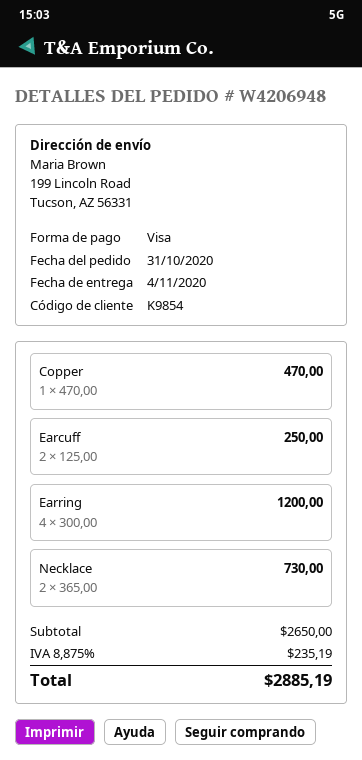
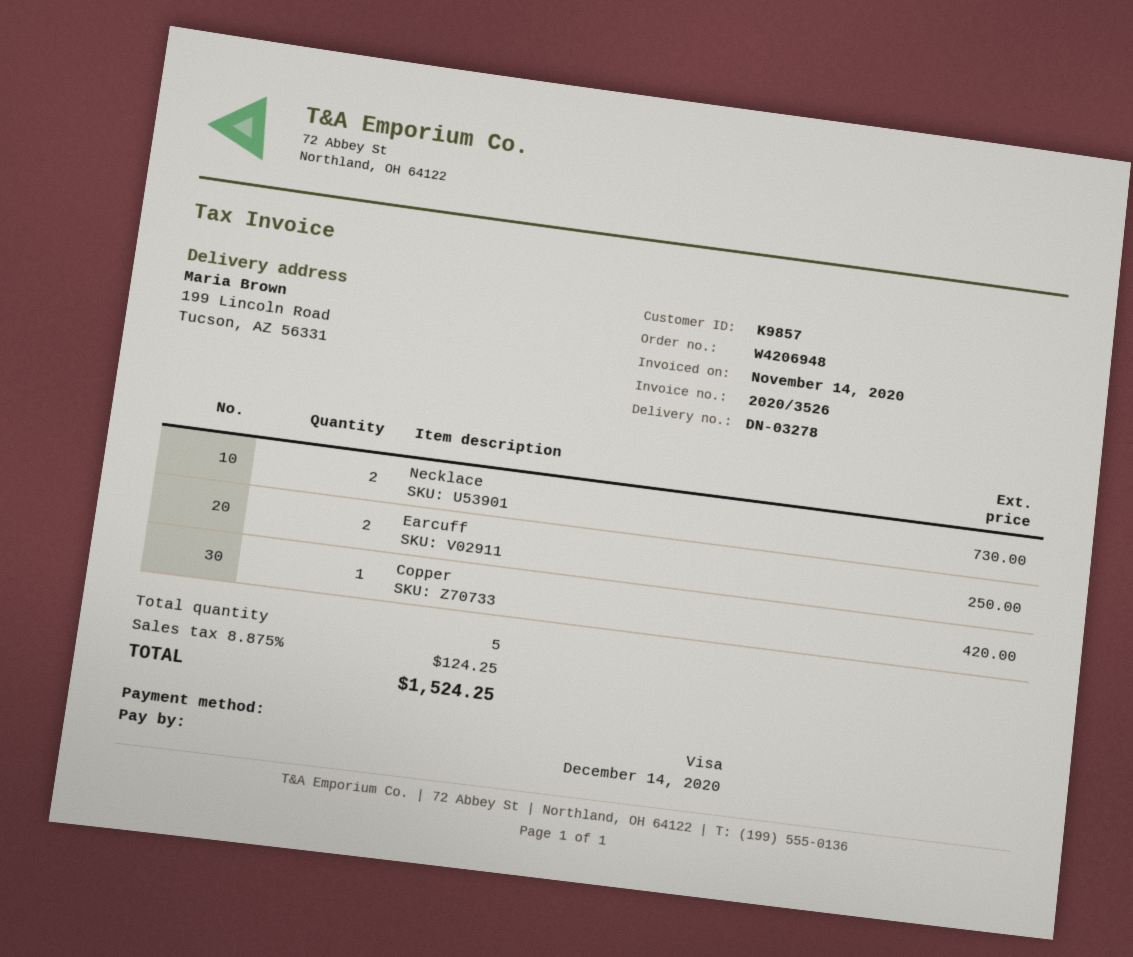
customer number: K9854 -> K9857
Copper: 1 for 470.00 -> 1 for 420.00
Earring: 4 for 1200.00 -> none
tax: 8.875% = 235.19 -> 8.875% = 124.25
total: 2885.19 -> 1524.25

